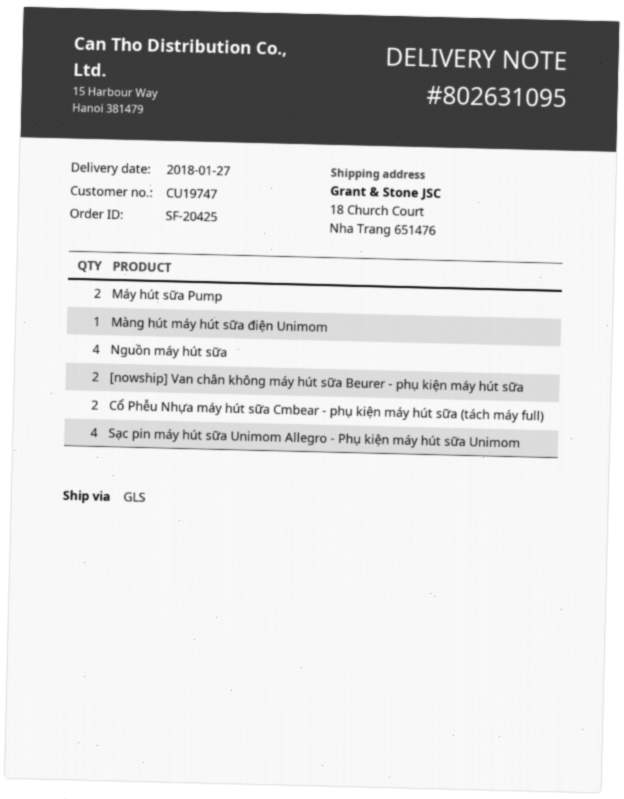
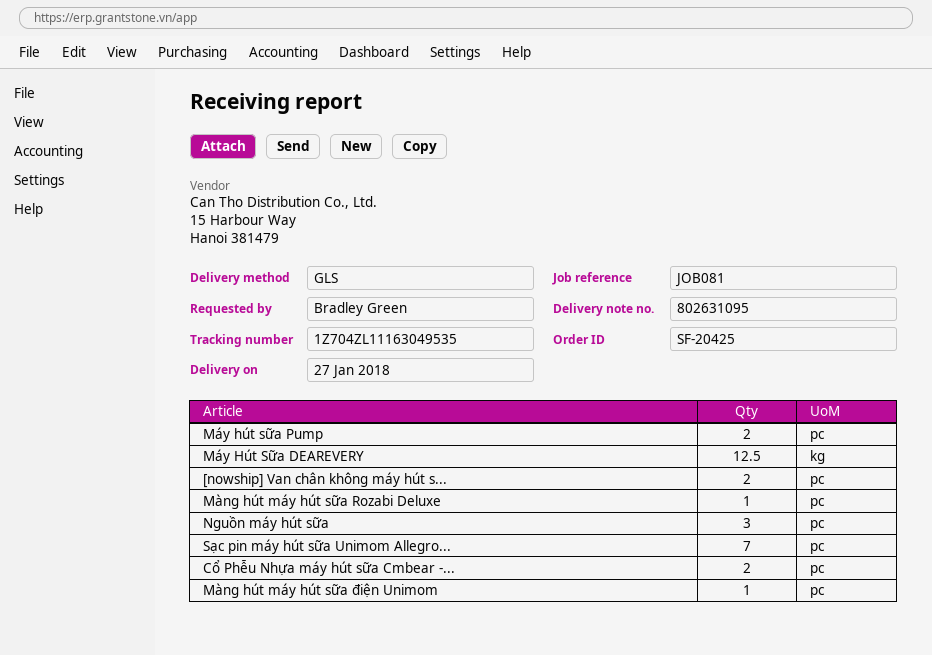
Nguồn máy hút sữa: 4 -> 3
Sạc pin máy hút sữa Unimom Allegro - Phụ kiện máy hút sữa Unimom: 4 -> 7
Máy Hút Sữa DEAREVERY: none -> 12.5
Màng hút máy hút sữa Rozabi Deluxe: none -> 1

